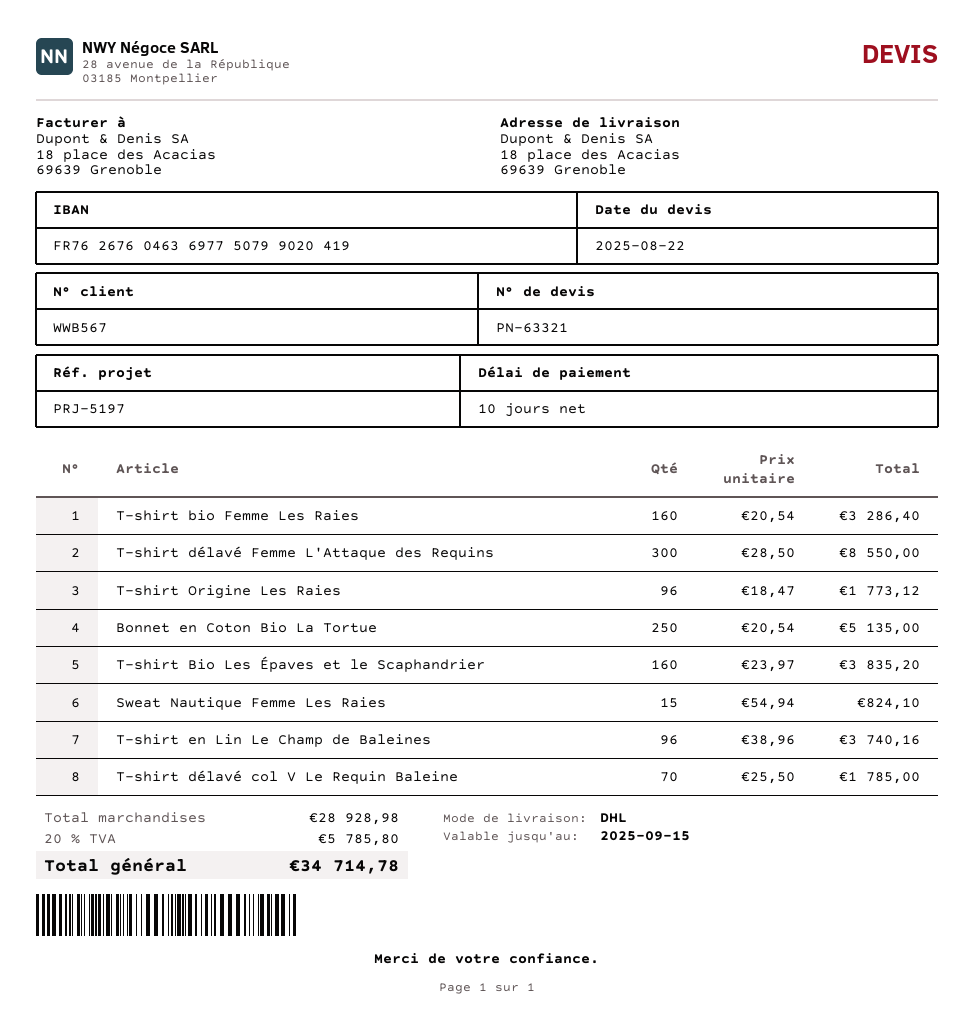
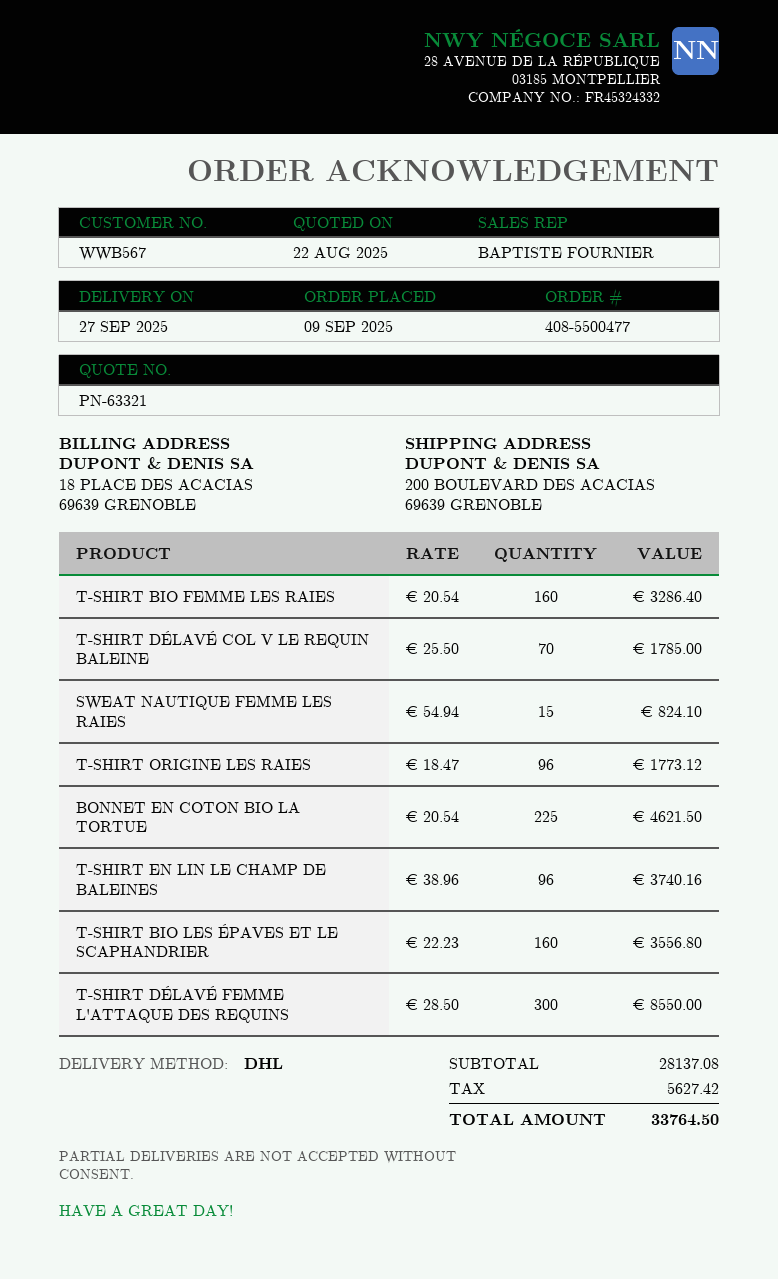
ship to: 18 place des Acacias, 69639 Grenoble -> 200 BOULEVARD DES ACACIAS, 69639 GRENOBLE
Bonnet en Coton Bio La Tortue: 250 x 20.54 = 5135.00 -> 225 x 20.54 = 4621.50
T-shirt Bio Les Épaves et le Scaphandrier: 160 x 23.97 = 3835.20 -> 160 x 22.23 = 3556.80
subtotal: 28928.98 -> 28137.08
tax: 5785.80 -> 5627.42
total: 34714.78 -> 33764.50

